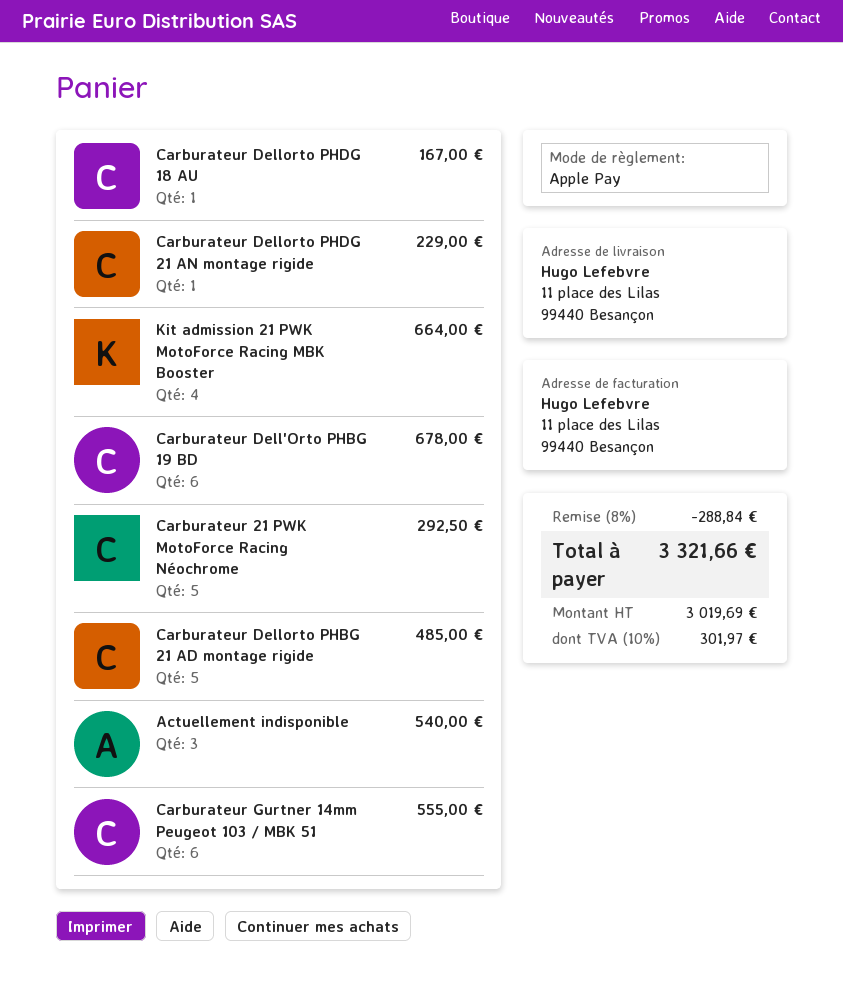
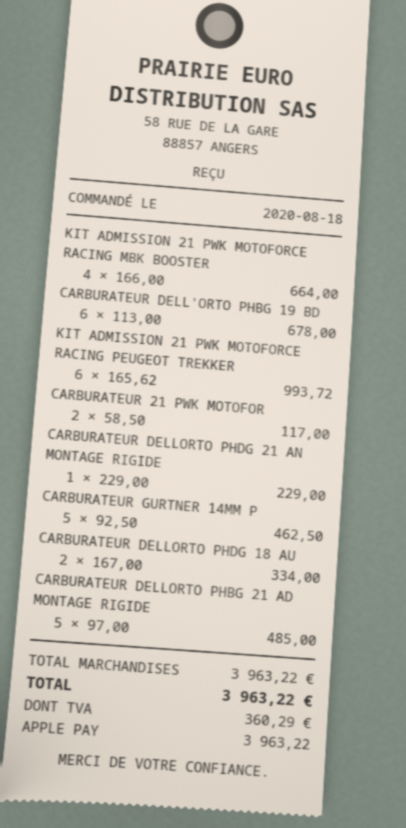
Carburateur Dellorto PHDG 18 AU: 1 for 167.00 -> 2 for 334.00
Carburateur 21 PWK MotoForce Racing Néochrome: 5 for 292.50 -> 2 for 117.00
Actuellement indisponible: 3 for 540.00 -> none
Carburateur Gurtner 14mm Peugeot 103 / MBK 51: 6 for 555.00 -> 5 for 462.50
KIT ADMISSION 21 PWK MOTOFORCE RACING PEUGEOT TREKKER: none -> 6 for 993.72
discount: 8% = 288.84 -> none
tax: 301.97 -> 360.29
total: 3321.66 -> 3963.22

